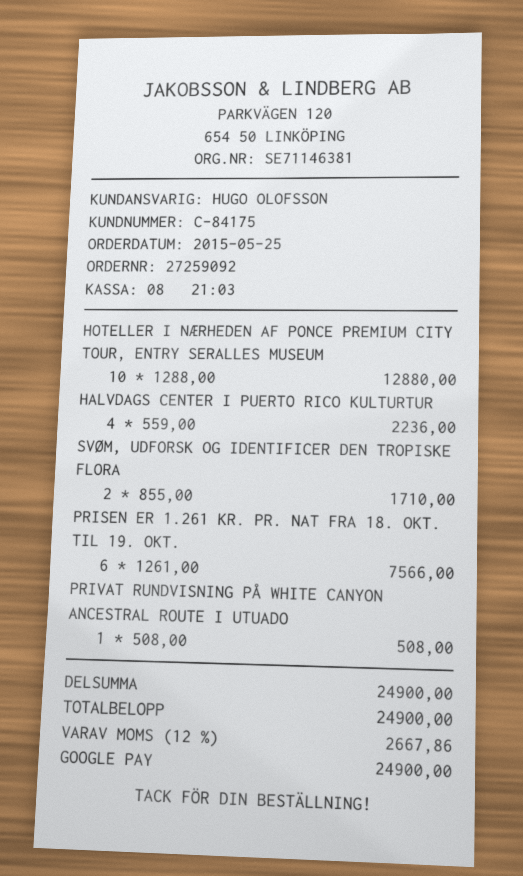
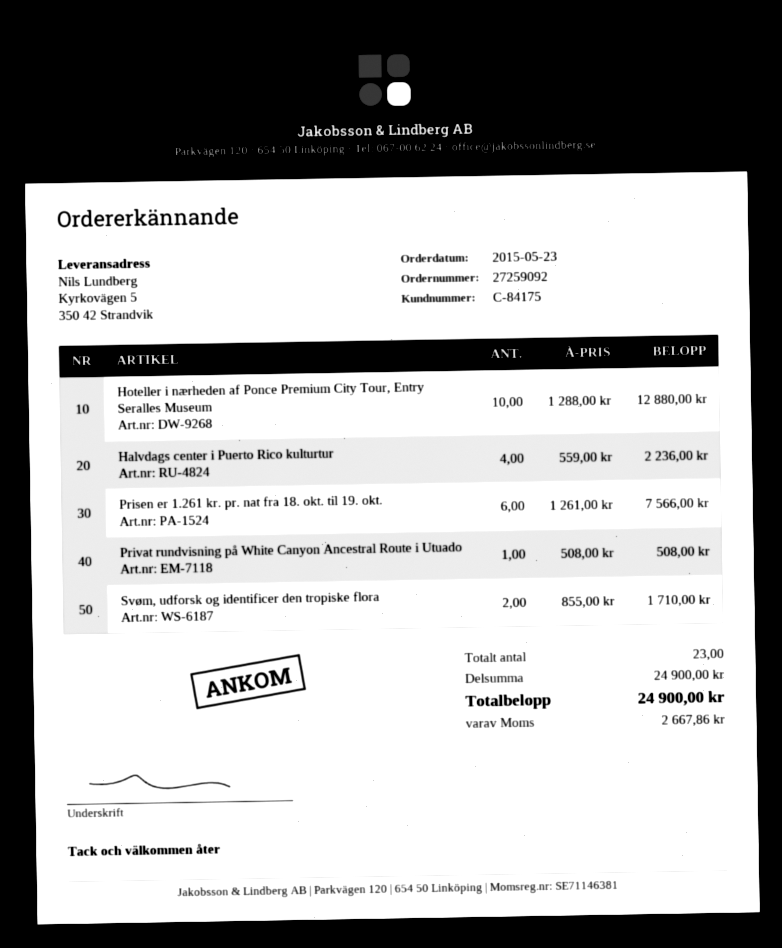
order date: 2015-05-25 -> 2015-05-23

